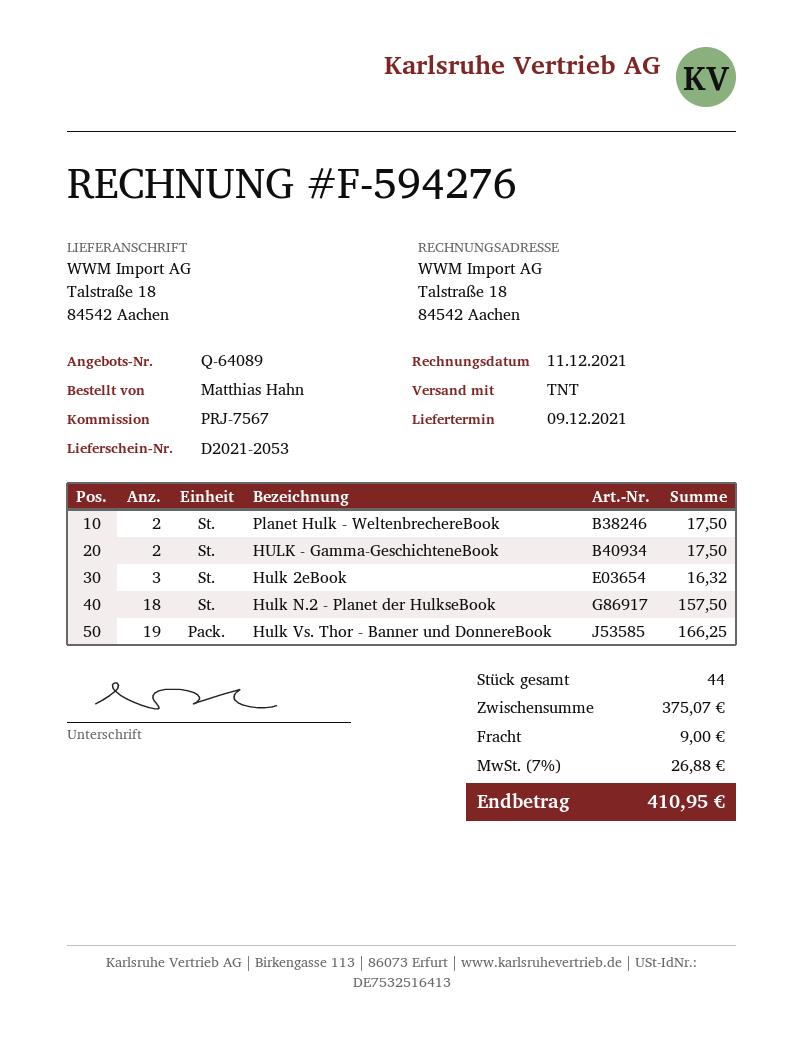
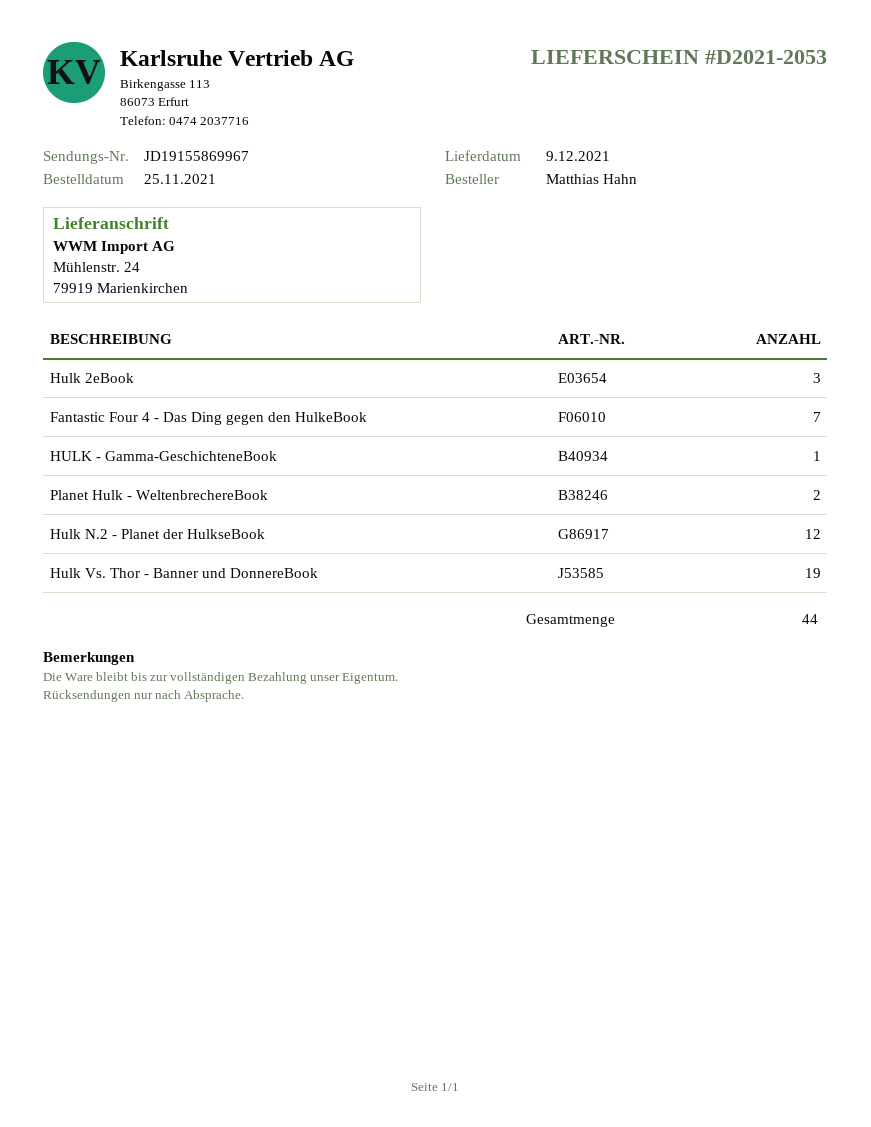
ship to: Talstraße 18, 84542 Aachen -> Mühlenstr. 24, 79919 Marienkirchen
HULK - Gamma-GeschichteneBook: 2 -> 1
Hulk N.2 - Planet der HulkseBook: 18 -> 12
Fantastic Four 4 - Das Ding gegen den HulkeBook: none -> 7

